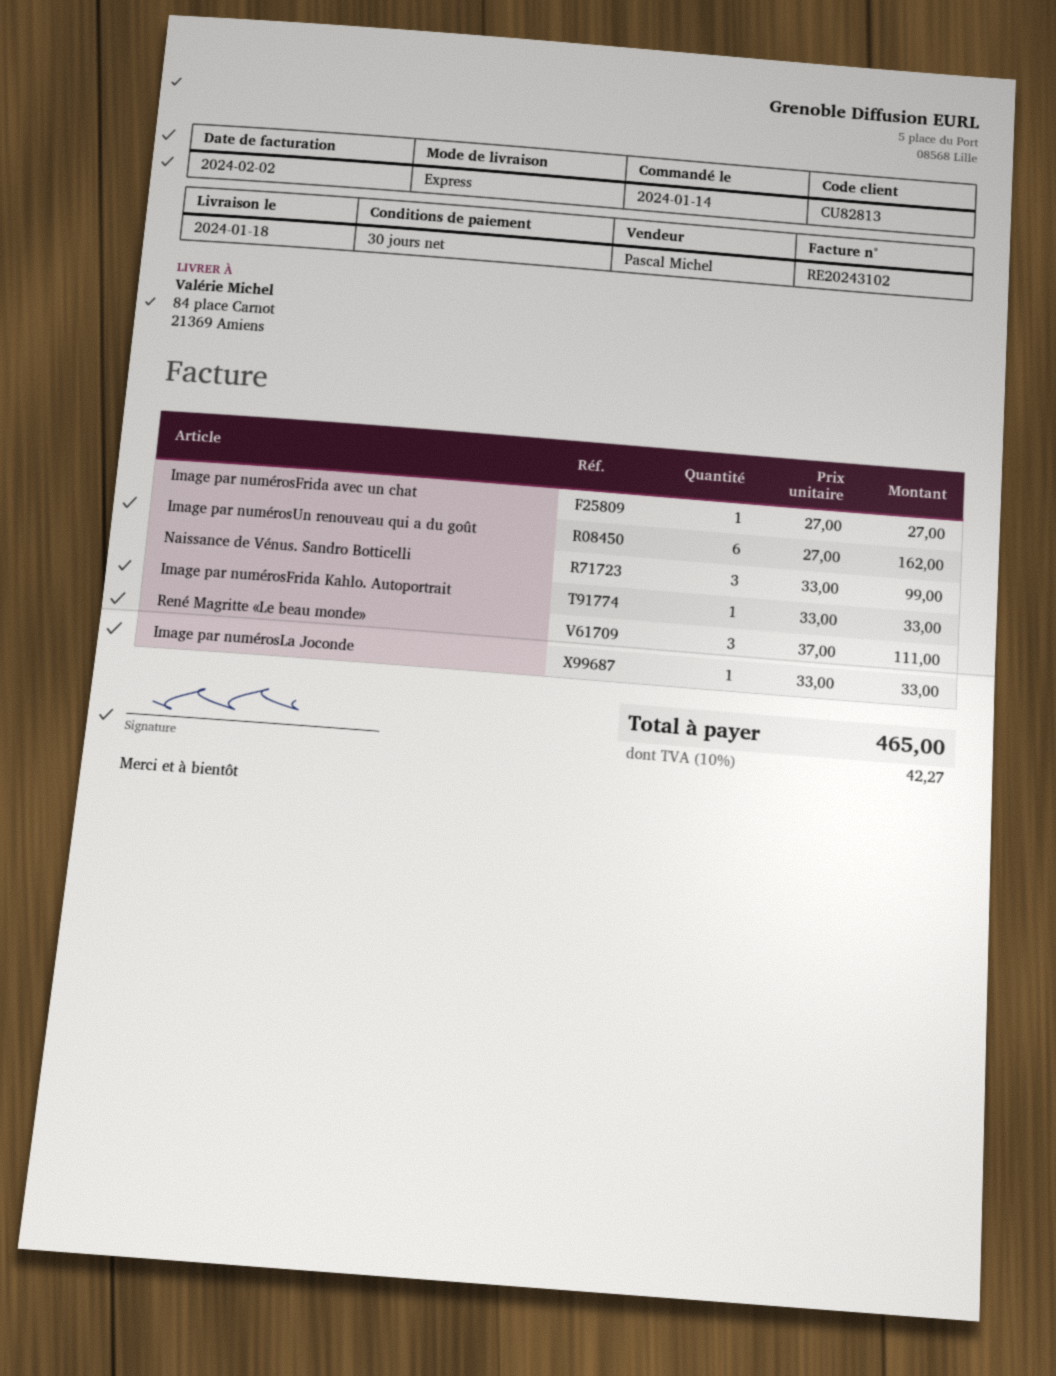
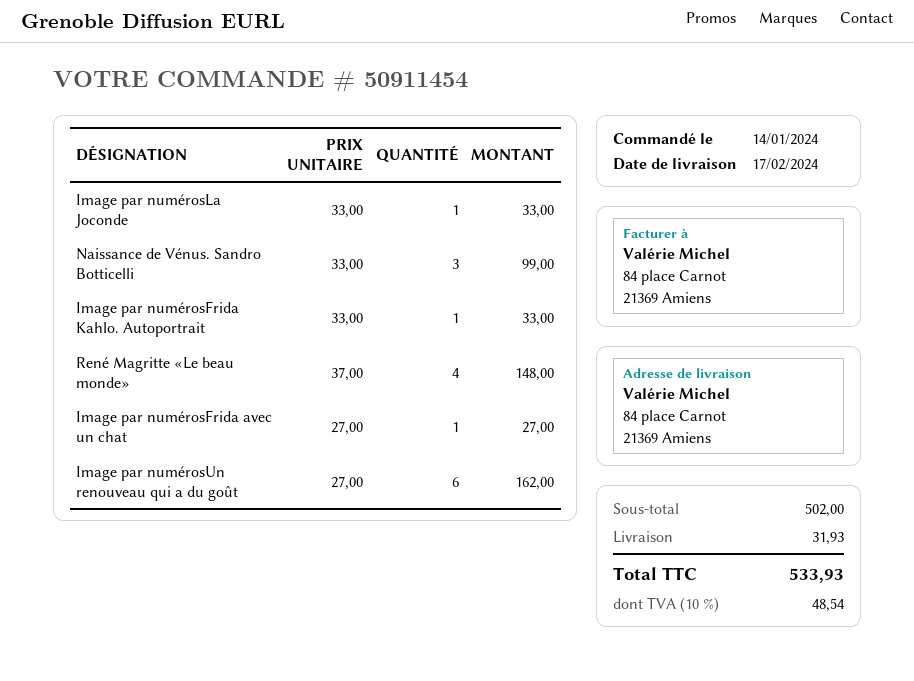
delivery date: 2024-01-18 -> 2024-02-17
René Magritte «Le beau monde»: 3 x 37.00 = 111.00 -> 4 x 37.00 = 148.00
shipping: none -> 31.93
tax: 10% = 42.27 -> 10% = 48.54
total: 465.00 -> 533.93

